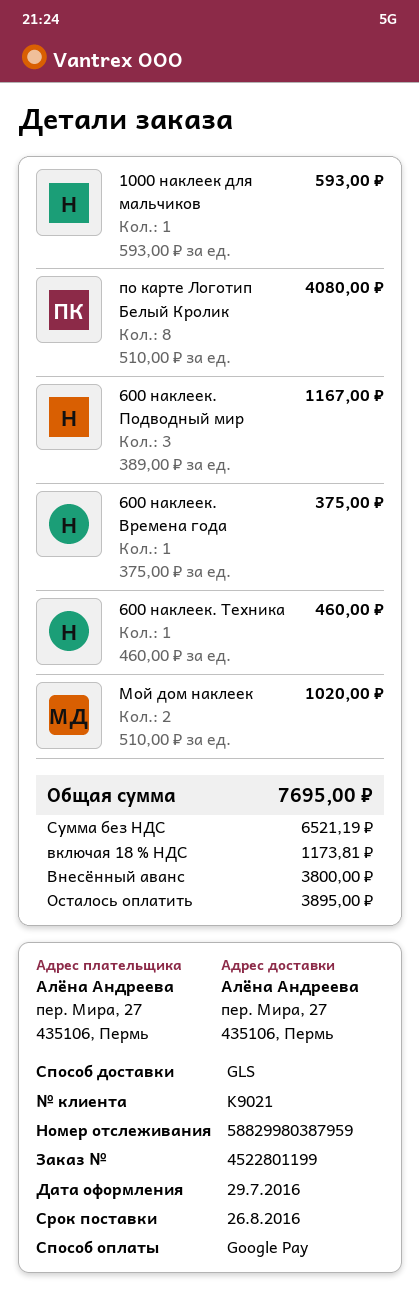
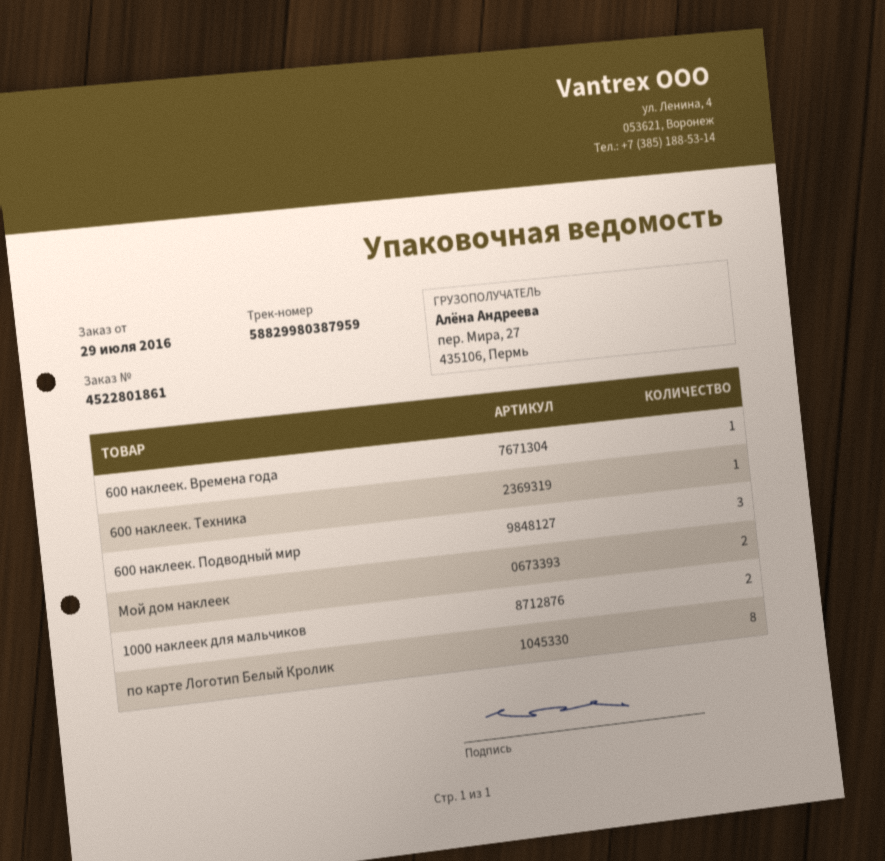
order number: 4522801199 -> 4522801861
1000 наклеек для мальчиков: 1 -> 2

